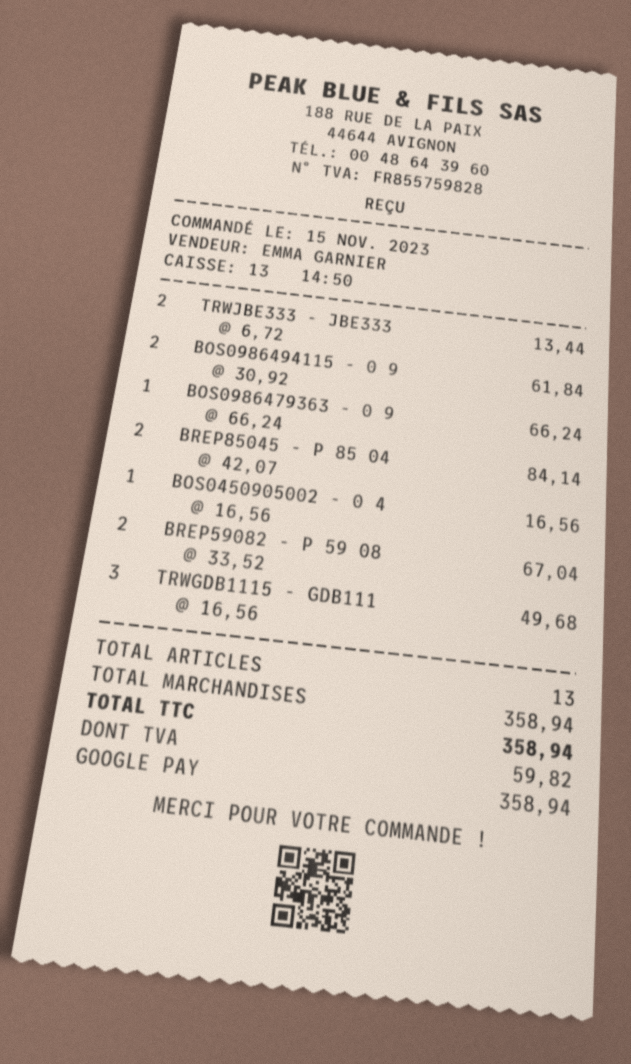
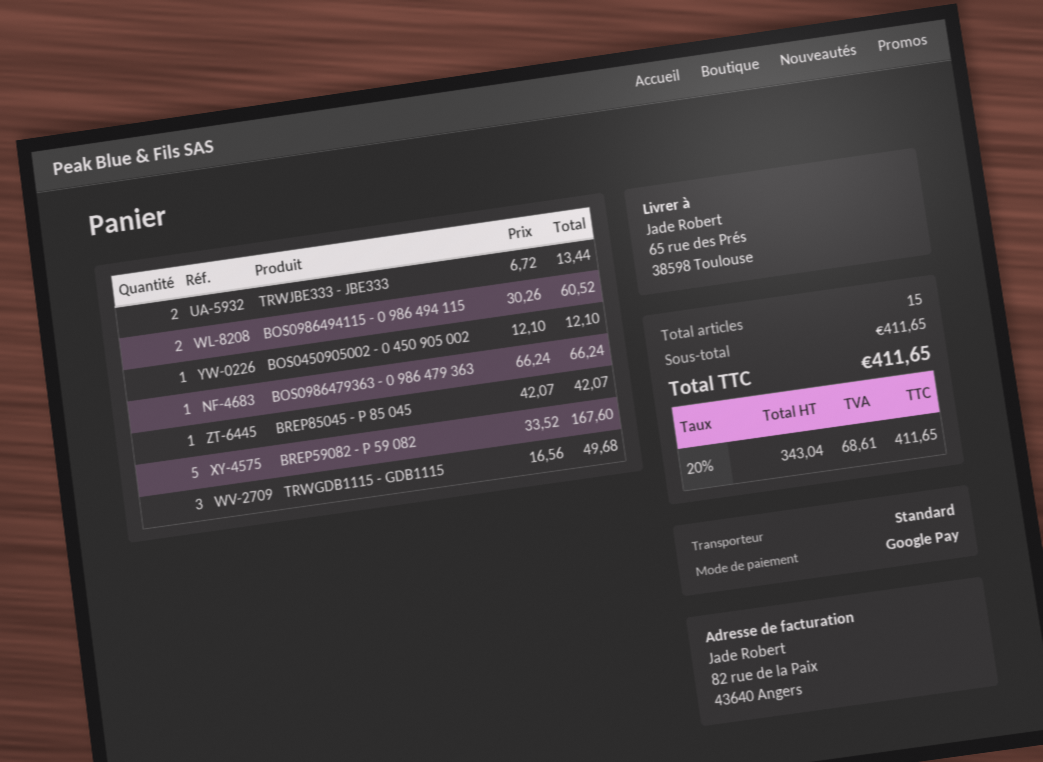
BOS0986494115 - 0 9: 2 x 30.92 = 61.84 -> 2 x 30.26 = 60.52
BREP85045 - P 85 04: 2 x 42.07 = 84.14 -> 1 x 42.07 = 42.07
BOS0450905002 - 0 4: 1 x 16.56 = 16.56 -> 1 x 12.10 = 12.10
BREP59082 - P 59 08: 2 x 33.52 = 67.04 -> 5 x 33.52 = 167.60
total quantity: 13 -> 15
subtotal: 358.94 -> 411.65
tax: 59.82 -> 68.61
total: 358.94 -> 411.65

